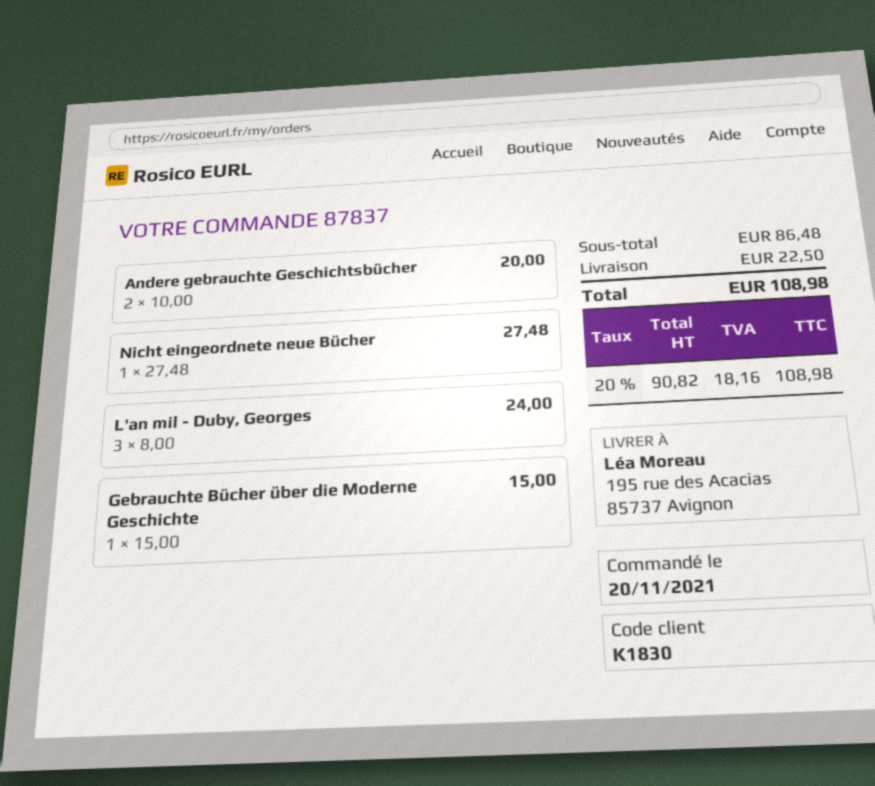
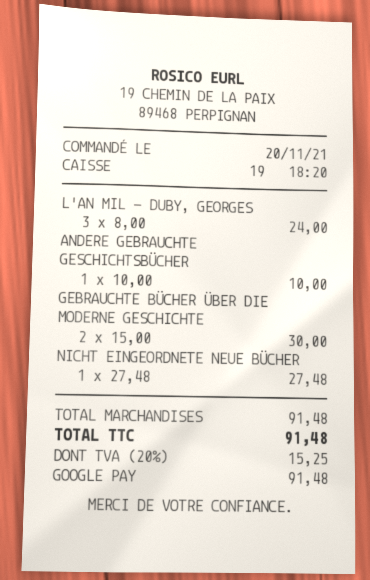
Andere gebrauchte Geschichtsbücher: 2 x 10.00 = 20.00 -> 1 x 10.00 = 10.00
Gebrauchte Bücher über die Moderne Geschichte: 1 x 15.00 = 15.00 -> 2 x 15.00 = 30.00
subtotal: 86.48 -> 91.48
shipping: 22.50 -> none
tax: 20% = 18.16 -> 20% = 15.25
total: 108.98 -> 91.48

